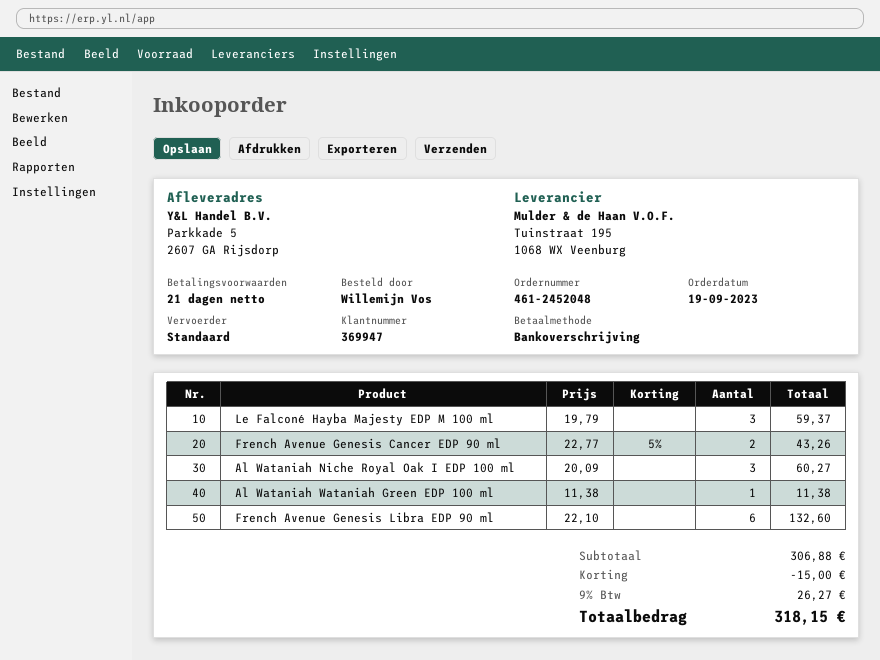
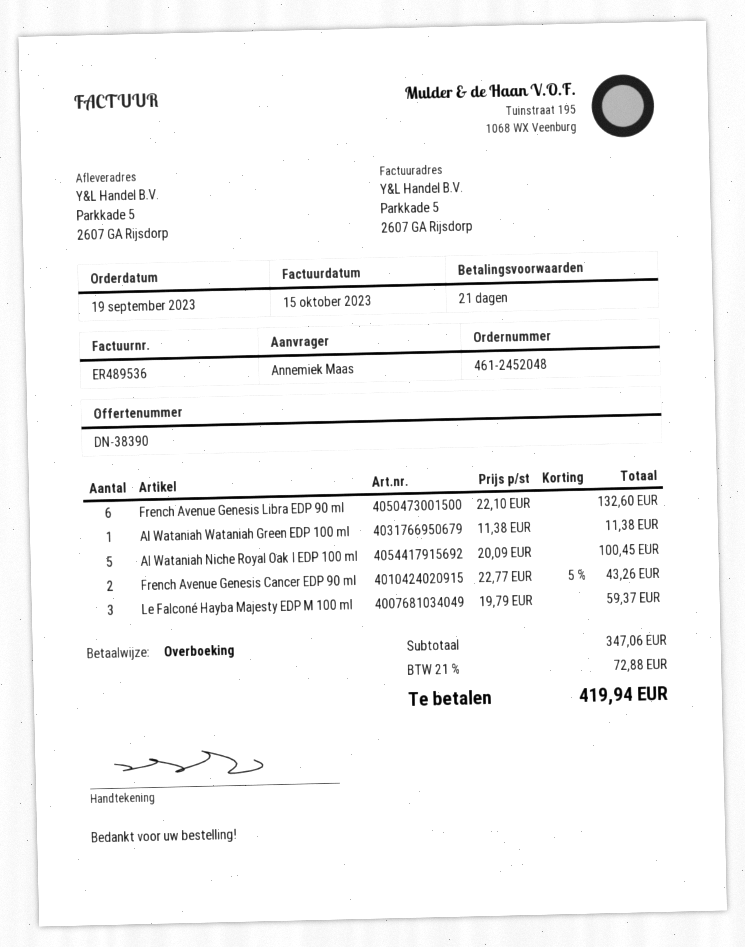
ordered by: Willemijn Vos -> Annemiek Maas
Al Wataniah Niche Royal Oak I EDP 100 ml: 3 x 20.09 = 60.27 -> 5 x 20.09 = 100.45
subtotal: 306.88 -> 347.06
discount: 15.00 -> none
tax: 9% = 26.27 -> 21% = 72.88
total: 318.15 -> 419.94

